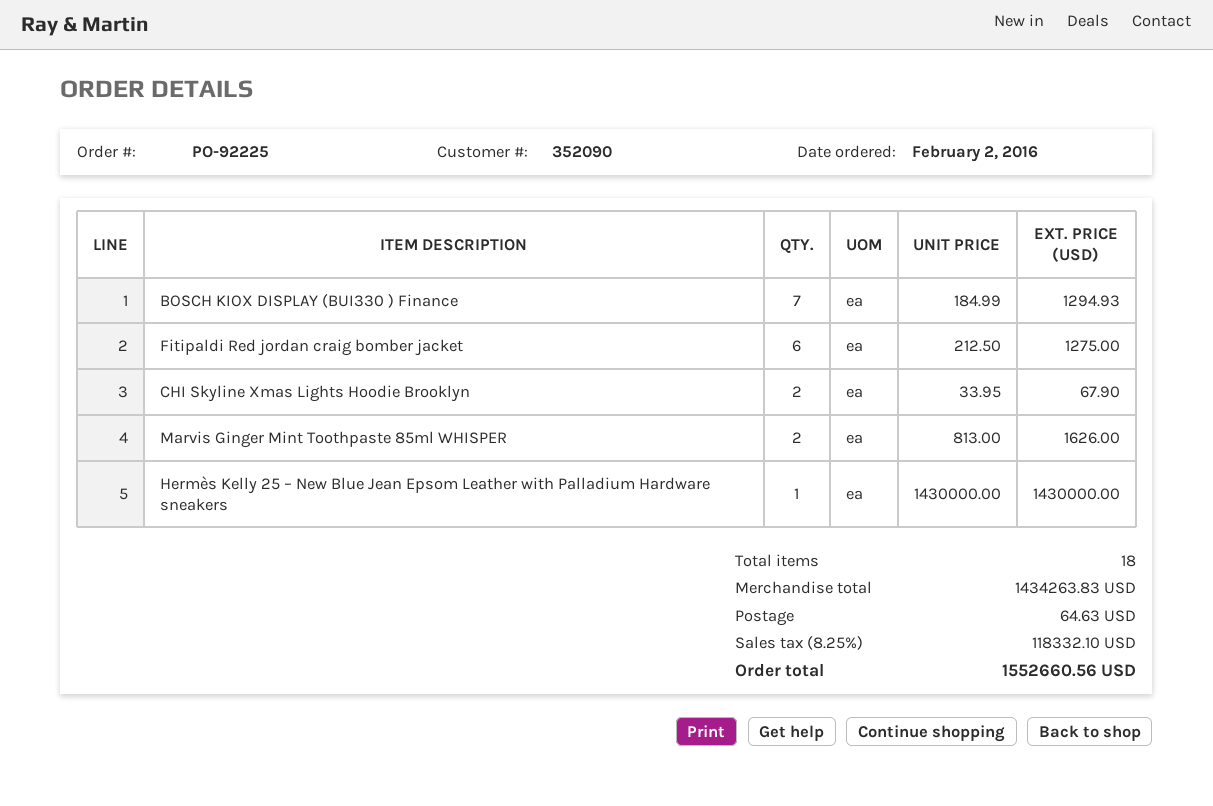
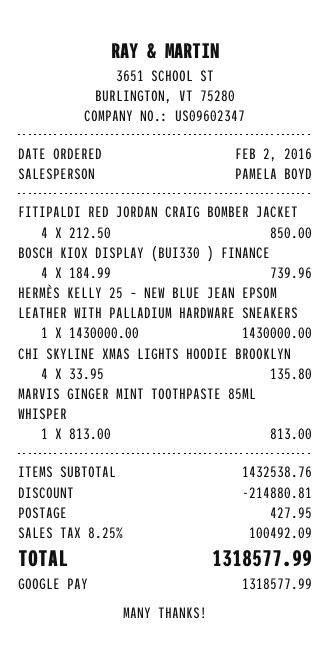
BOSCH KIOX DISPLAY (BUI330 ) Finance: 7 x 184.99 = 1294.93 -> 4 x 184.99 = 739.96
Fitipaldi Red jordan craig bomber jacket: 6 x 212.50 = 1275.00 -> 4 x 212.50 = 850.00
CHI Skyline Xmas Lights Hoodie Brooklyn: 2 x 33.95 = 67.90 -> 4 x 33.95 = 135.80
Marvis Ginger Mint Toothpaste 85ml WHISPER: 2 x 813.00 = 1626.00 -> 1 x 813.00 = 813.00
subtotal: 1434263.83 -> 1432538.76
discount: none -> 214880.81
shipping: 64.63 -> 427.95
tax: 8.25% = 118332.10 -> 8.25% = 100492.09
total: 1552660.56 -> 1318577.99

